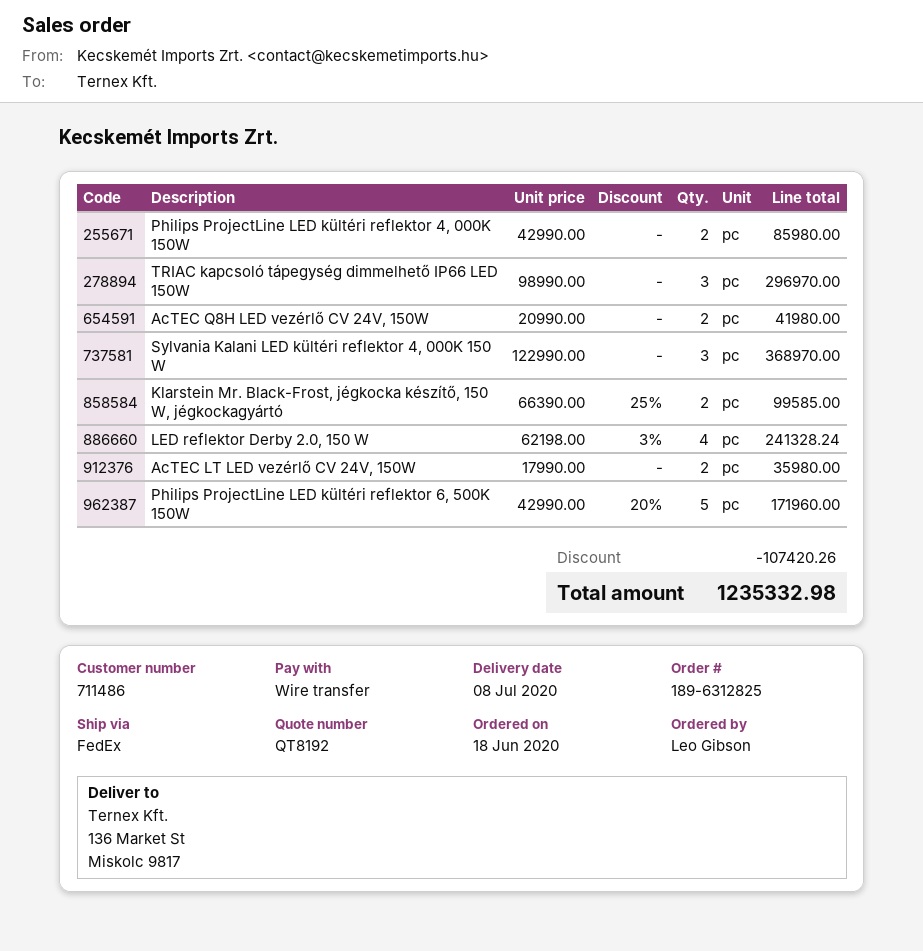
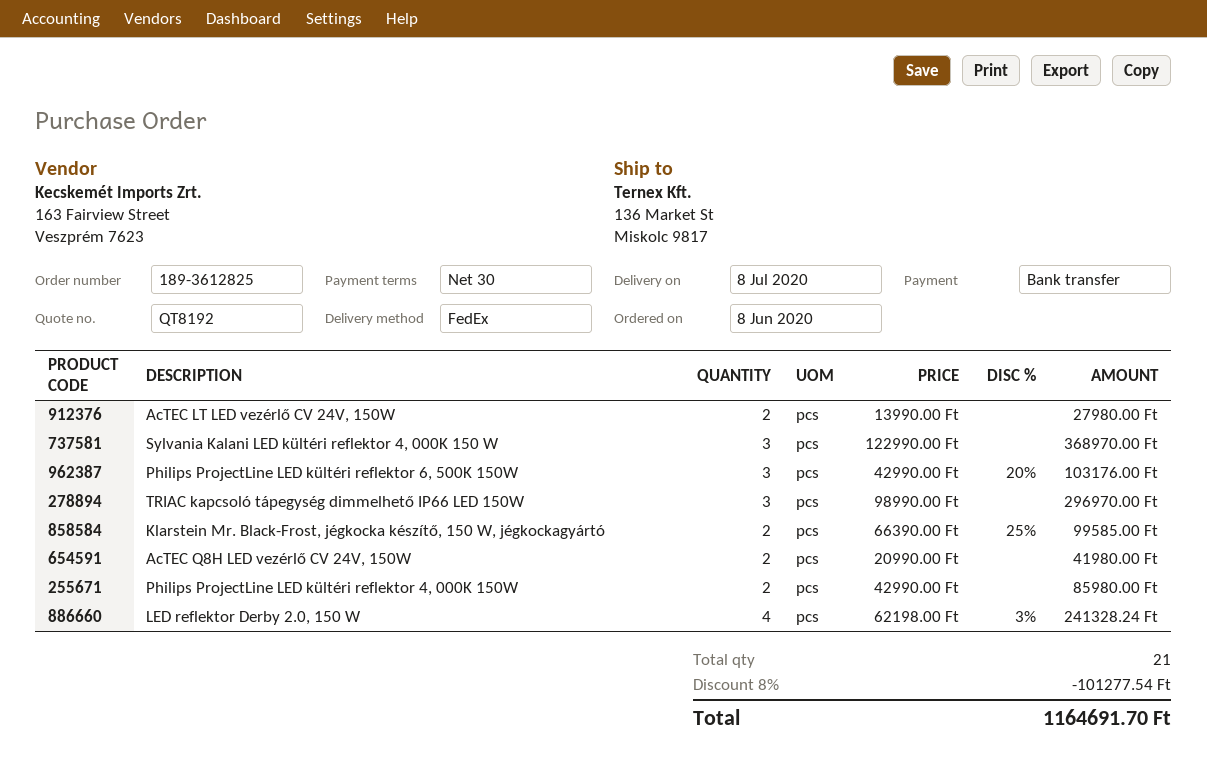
order number: 189-6312825 -> 189-3612825
order date: 2020-06-18 -> 2020-06-08
AcTEC LT LED vezérlő CV 24V, 150W: 2 x 17990.00 = 35980.00 -> 2 x 13990.00 = 27980.00
Philips ProjectLine LED kültéri reflektor 6, 500K 150W: 5 x 42990.00 - 20% = 171960.00 -> 3 x 42990.00 - 20% = 103176.00
discount: 107420.26 -> 101277.54
total: 1235332.98 -> 1164691.70

